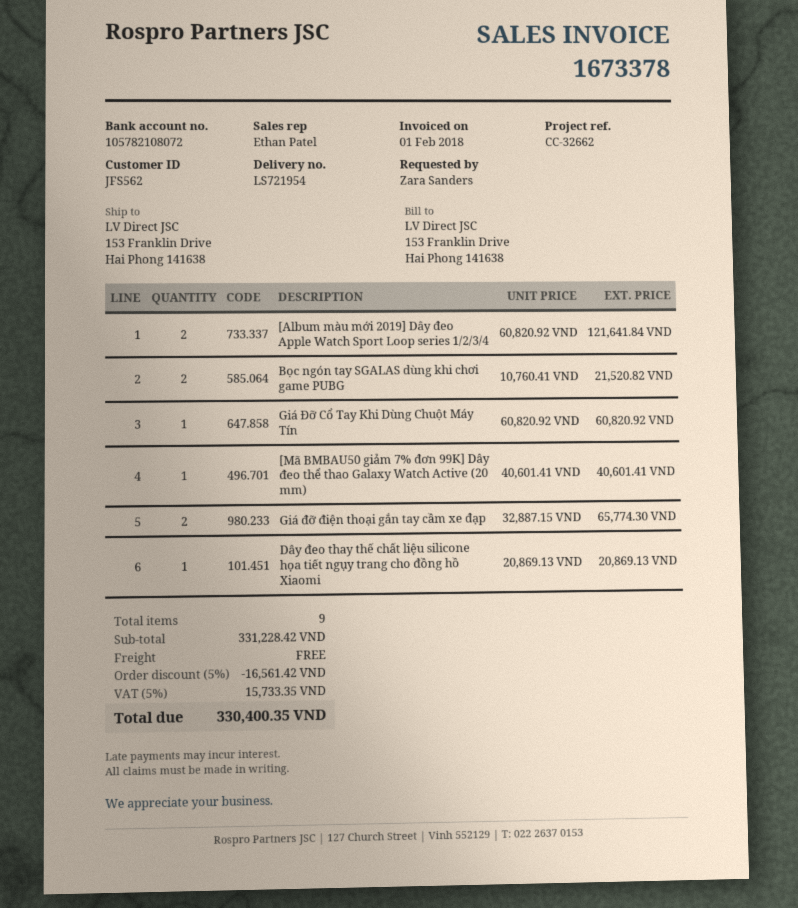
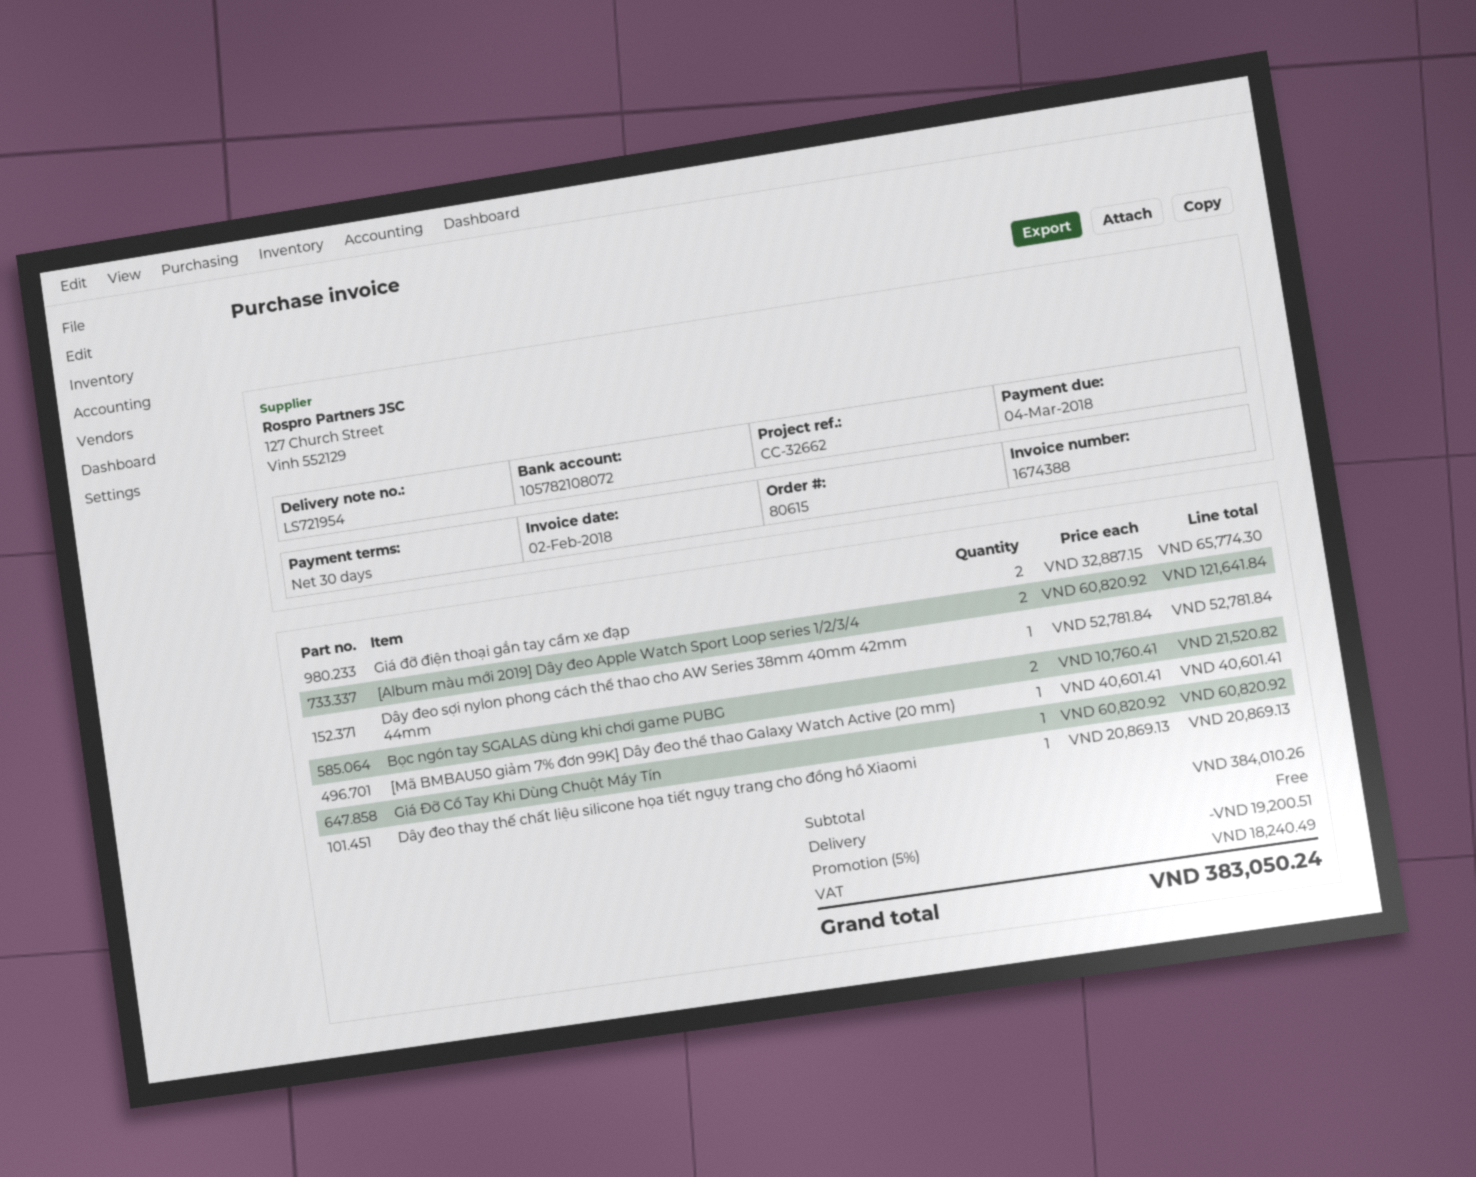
invoice number: 1673378 -> 1674388
invoice date: 2018-02-01 -> 2018-02-02
Dây đeo sợi nylon phong cách thể thao cho AW Series 38mm 40mm 42mm 44mm: none -> 1 x 52781.84 = 52781.84
subtotal: 331228.42 -> 384010.26
discount: 5% = 16561.42 -> 5% = 19200.51
tax: 15733.35 -> 18240.49
total: 330400.35 -> 383050.24

